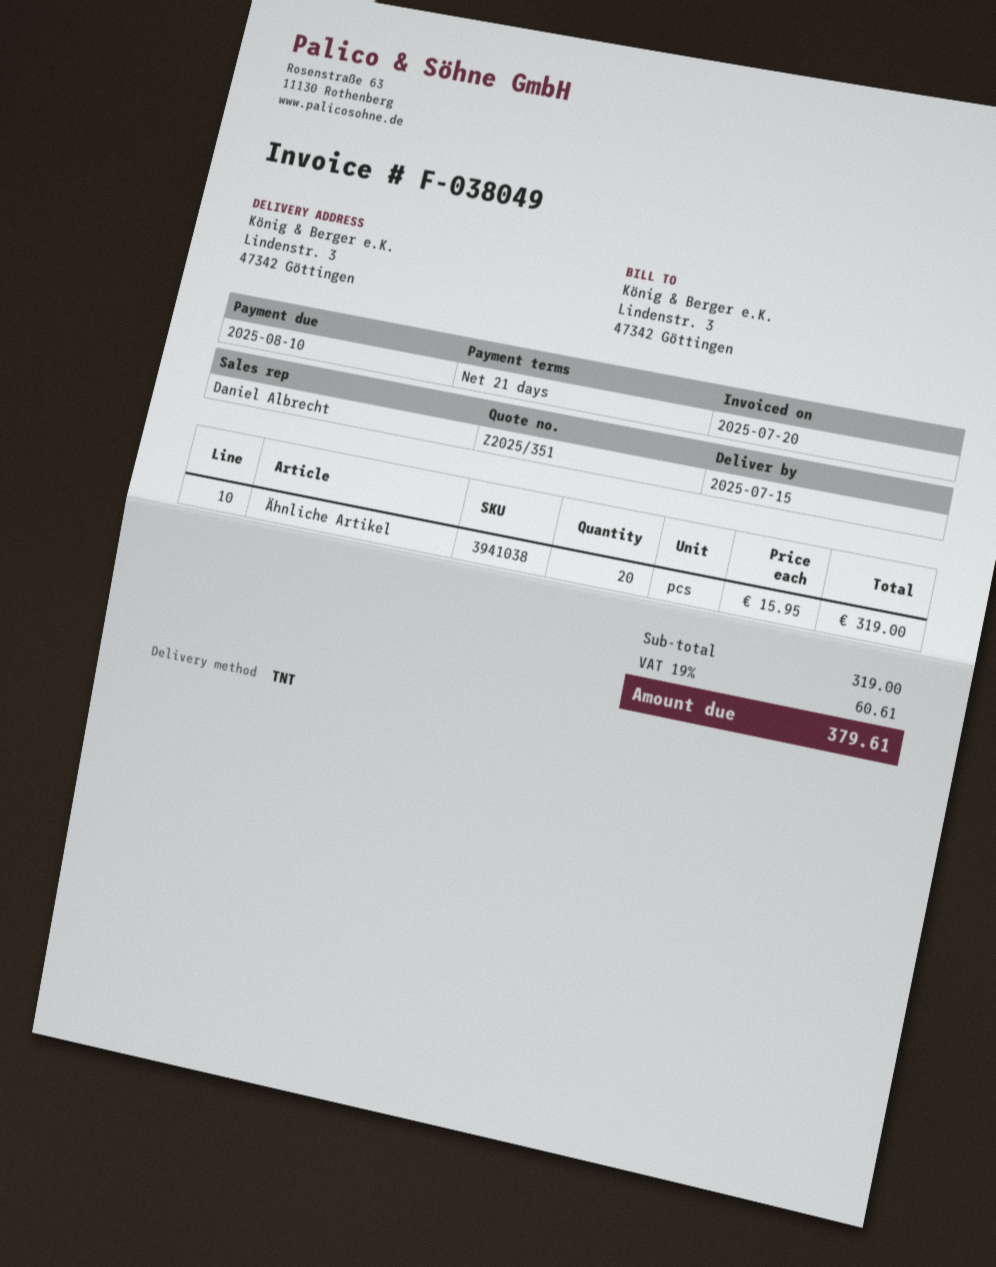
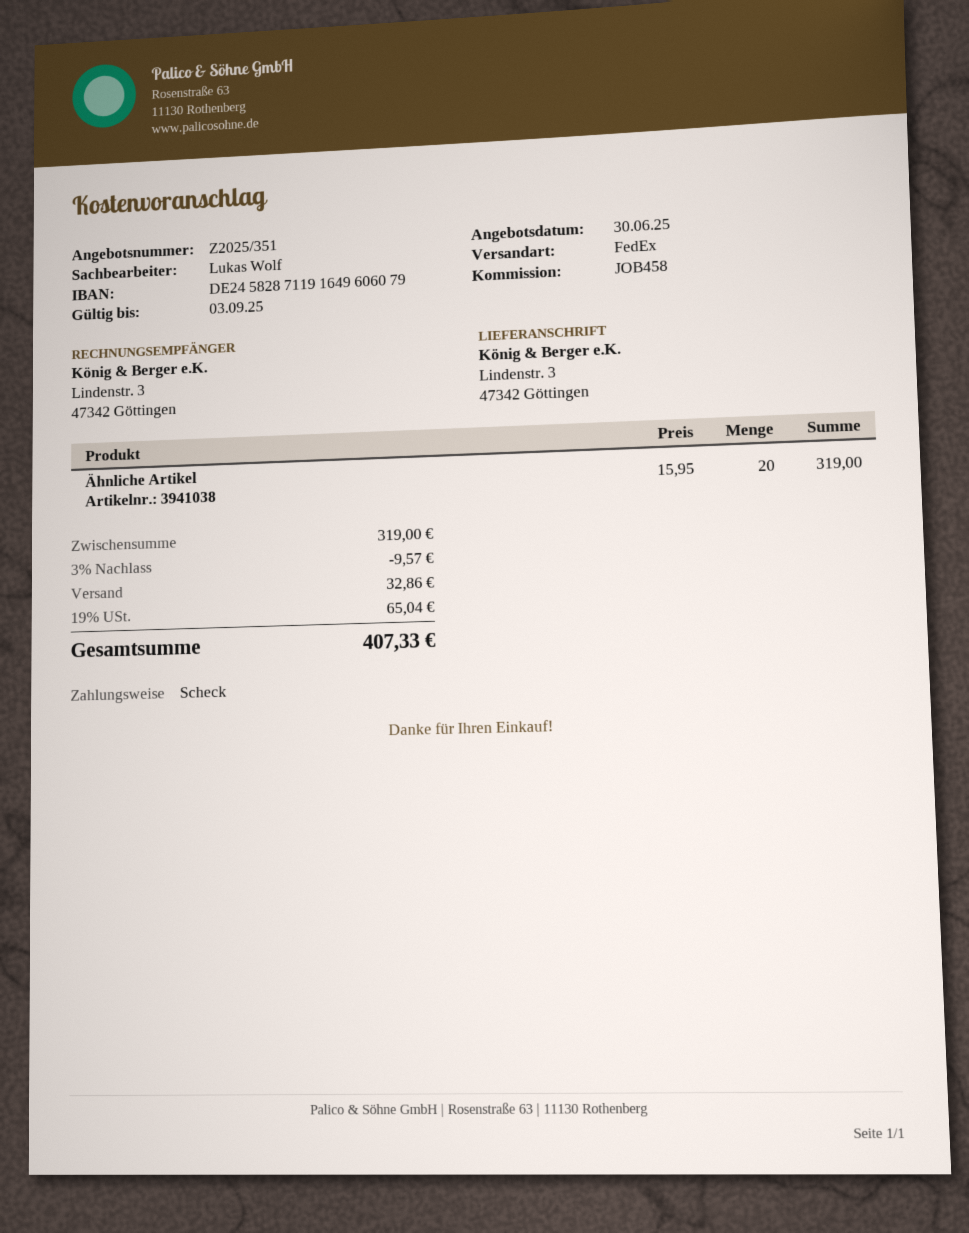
sales rep: Daniel Albrecht -> Lukas Wolf
shipping method: TNT -> FedEx
discount: none -> 3% = 9.57
shipping: none -> 32.86
tax: 19% = 60.61 -> 19% = 65.04
total: 379.61 -> 407.33

